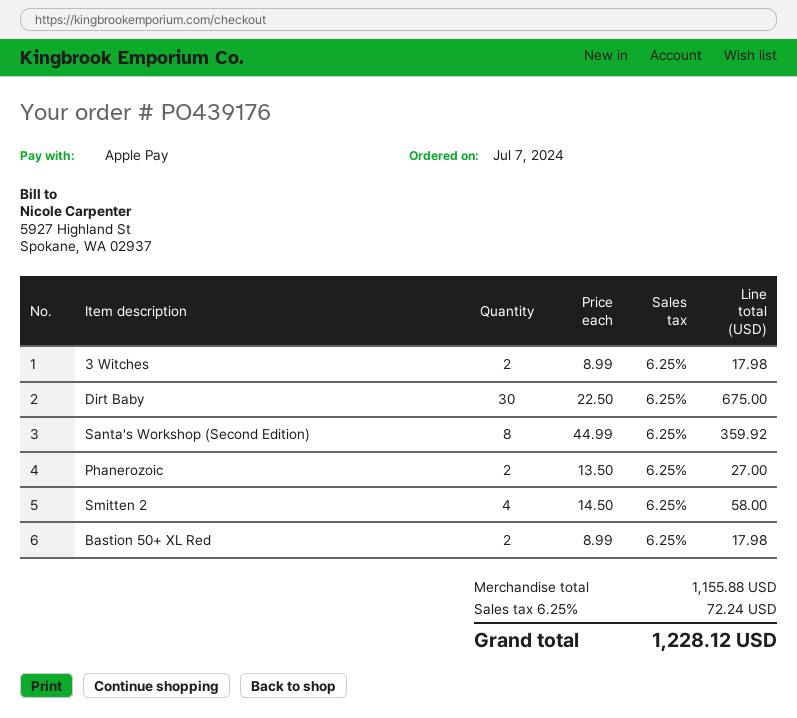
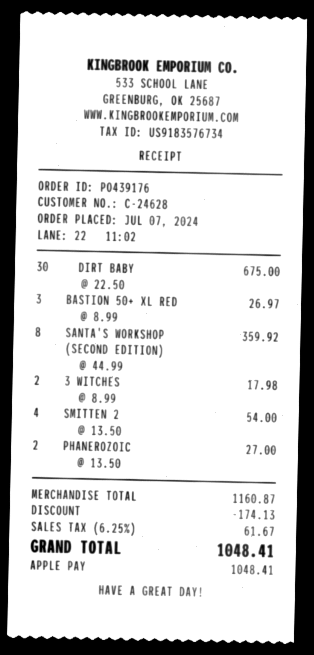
Smitten 2: 4 x 14.50 = 58.00 -> 4 x 13.50 = 54.00
Bastion 50+ XL Red: 2 x 8.99 = 17.98 -> 3 x 8.99 = 26.97
subtotal: 1155.88 -> 1160.87
discount: none -> 174.13
tax: 6.25% = 72.24 -> 6.25% = 61.67
total: 1228.12 -> 1048.41

